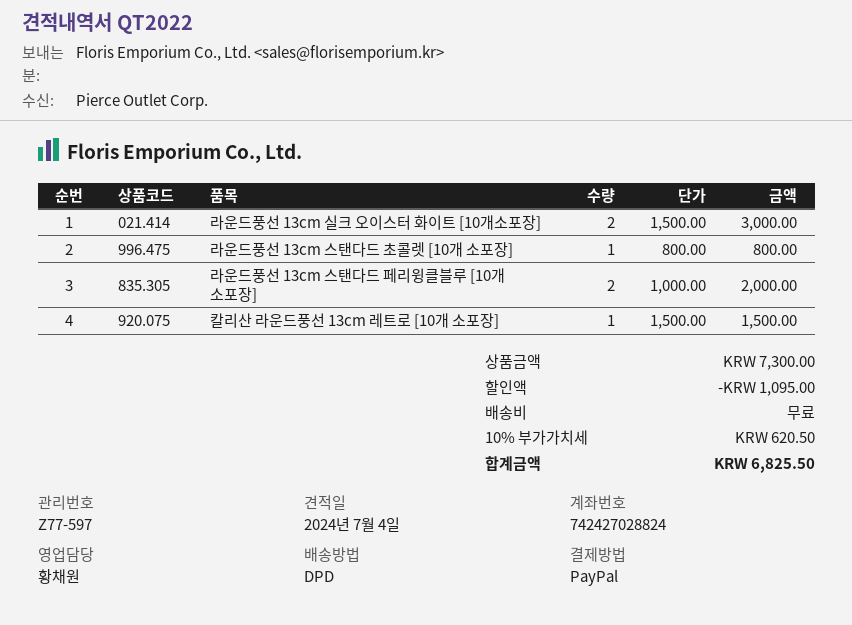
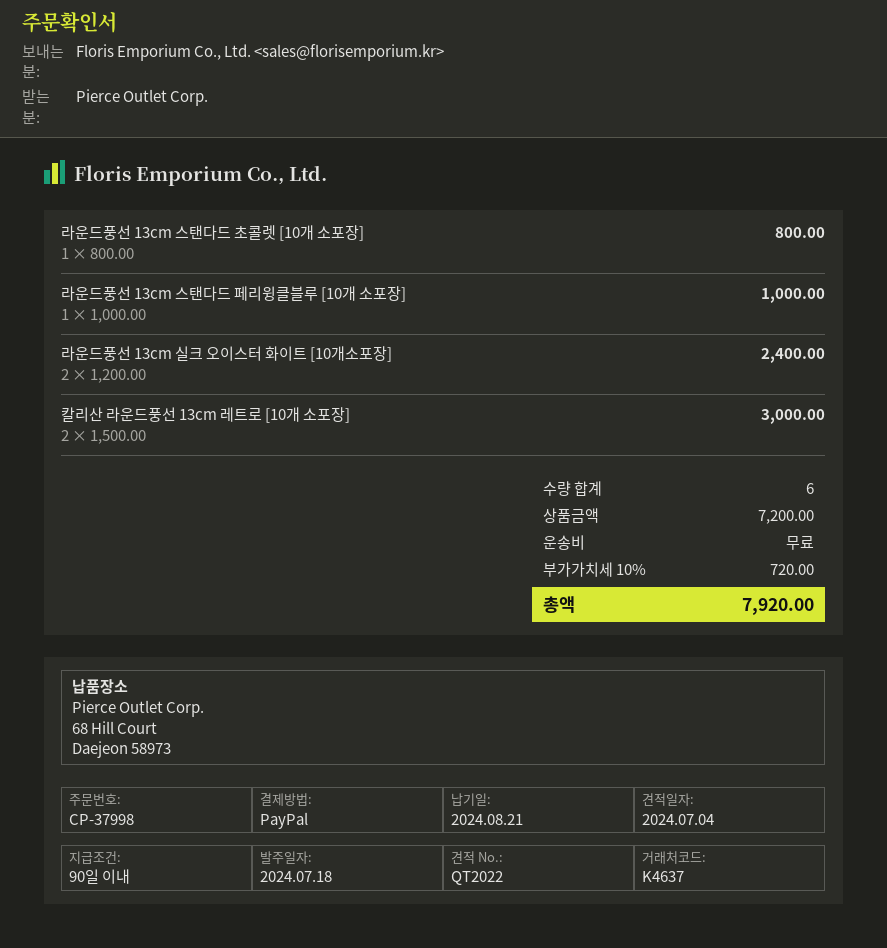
라운드풍선 13cm 실크 오이스터 화이트 [10개소포장]: 2 x 1500.00 = 3000.00 -> 2 x 1200.00 = 2400.00
라운드풍선 13cm 스탠다드 페리윙클블루 [10개 소포장]: 2 x 1000.00 = 2000.00 -> 1 x 1000.00 = 1000.00
칼리산 라운드풍선 13cm 레트로 [10개 소포장]: 1 x 1500.00 = 1500.00 -> 2 x 1500.00 = 3000.00
subtotal: 7300.00 -> 7200.00
discount: 1095.00 -> none
tax: 10% = 620.50 -> 10% = 720.00
total: 6825.50 -> 7920.00

